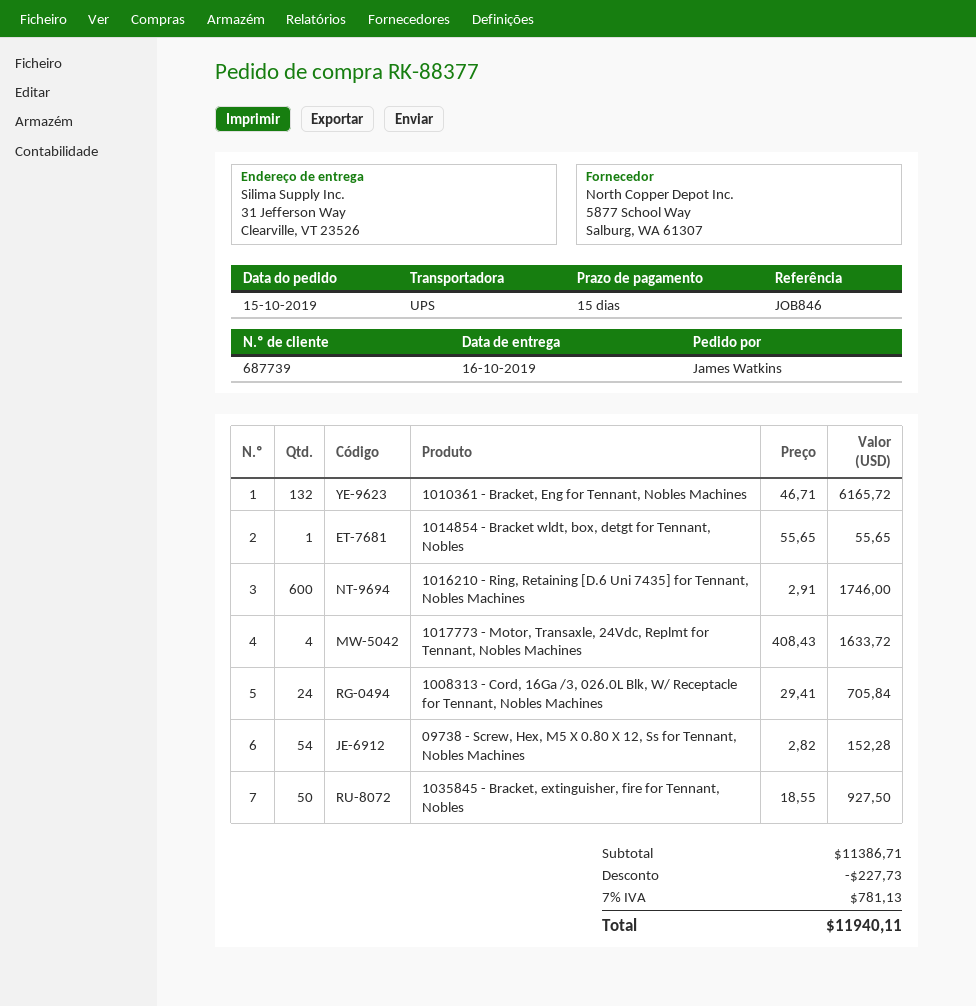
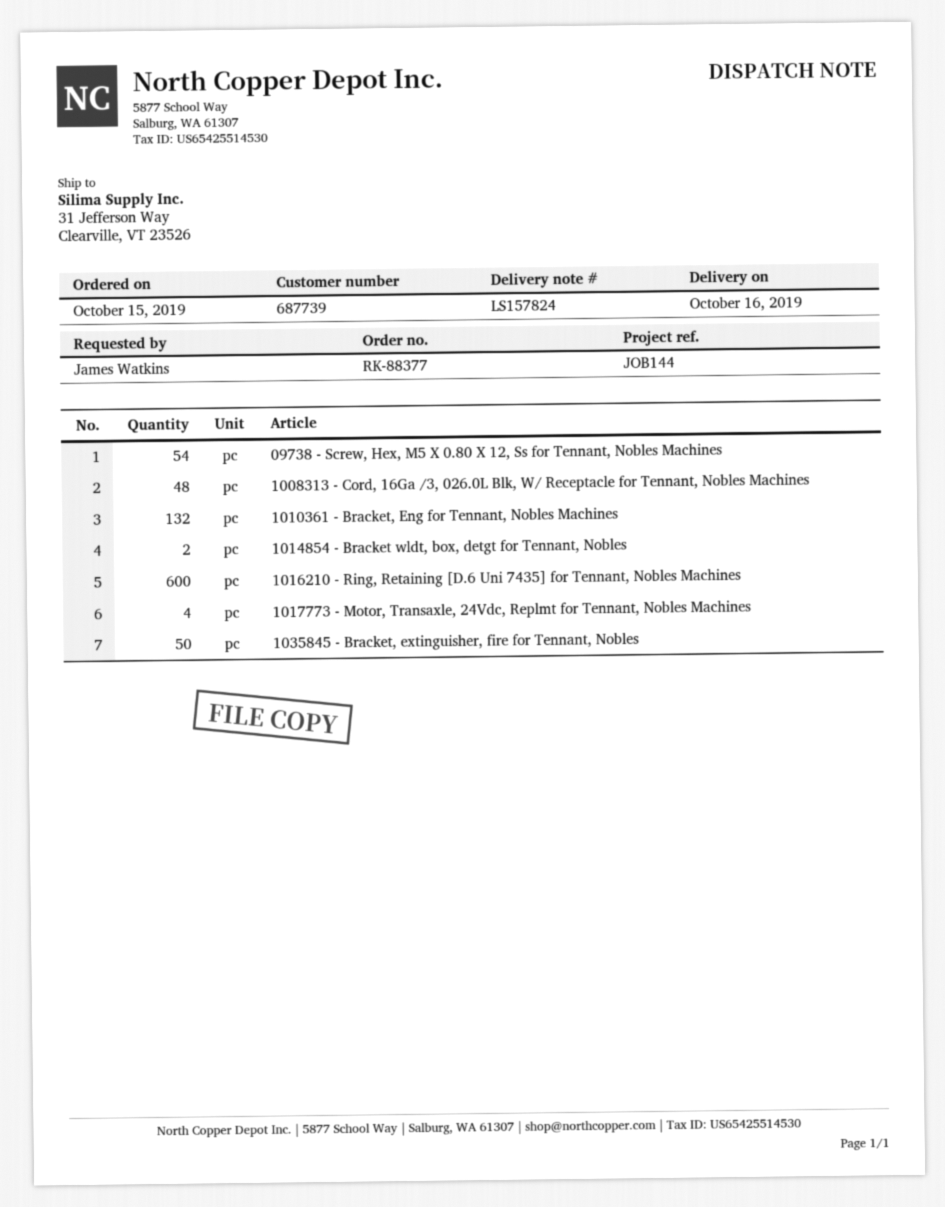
reference: JOB846 -> JOB144
1014854 - Bracket wldt, box, detgt for Tennant, Nobles: 1 -> 2
1008313 - Cord, 16Ga /3, 026.0L Blk, W/ Receptacle for Tennant, Nobles Machines: 24 -> 48

